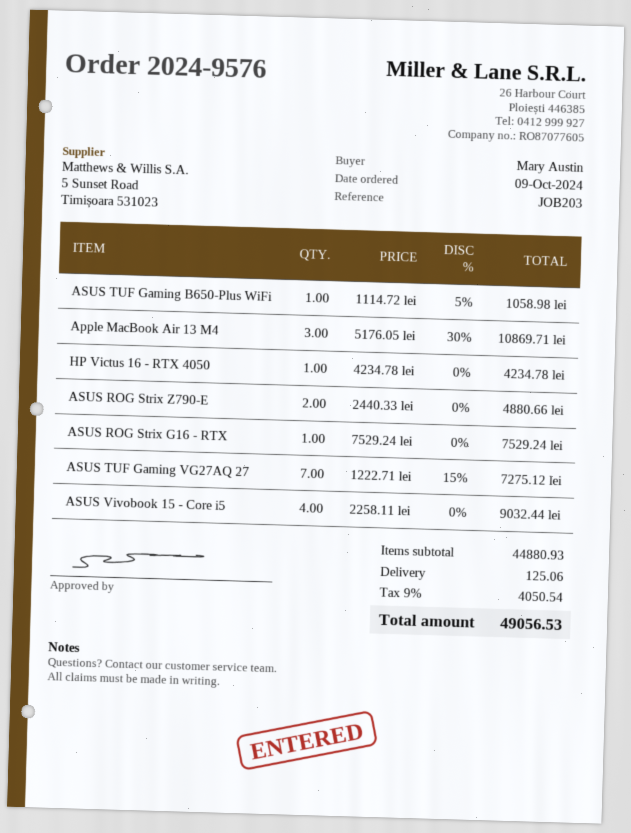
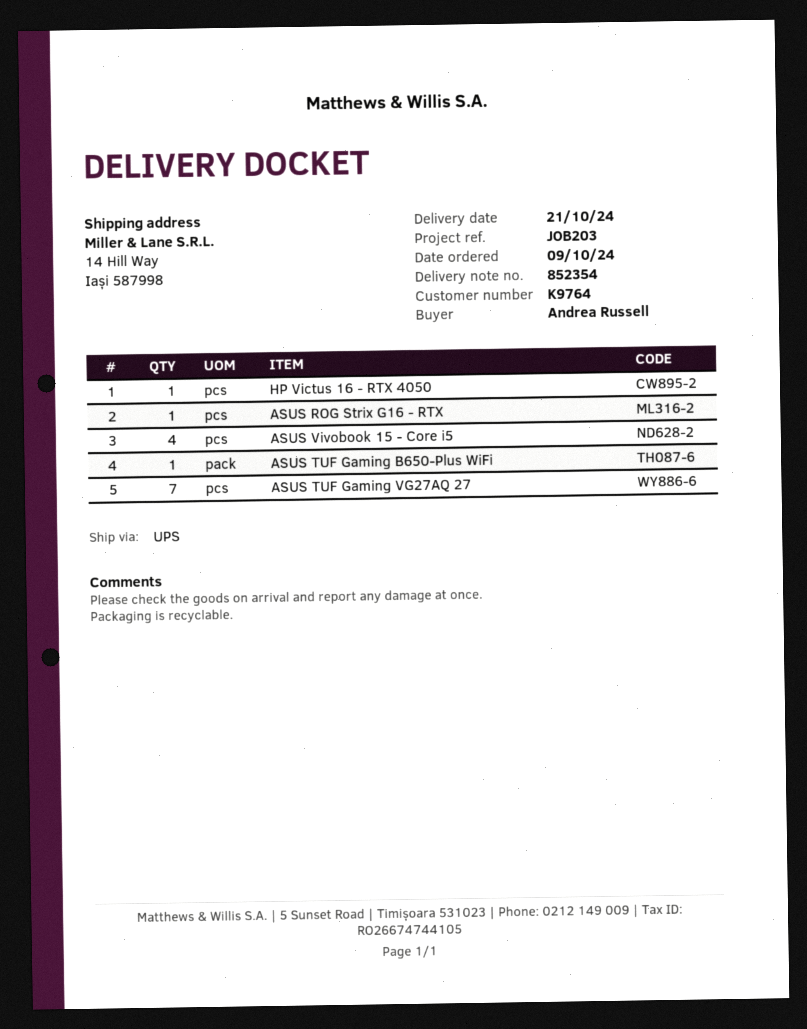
ordered by: Mary Austin -> Andrea Russell
Apple MacBook Air 13 M4: 3 -> none
ASUS ROG Strix Z790-E: 2 -> none

